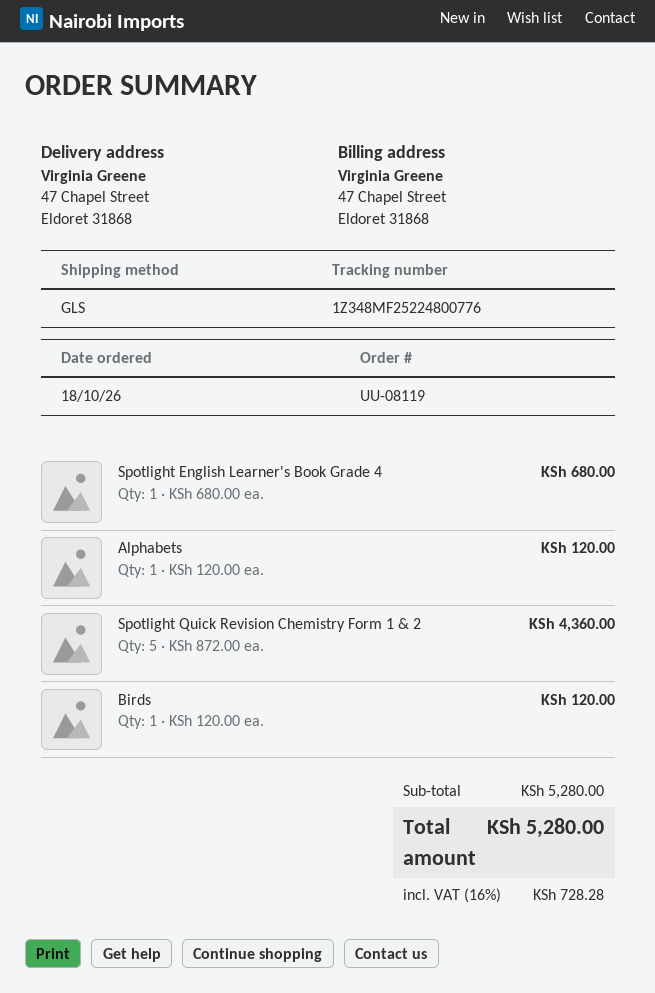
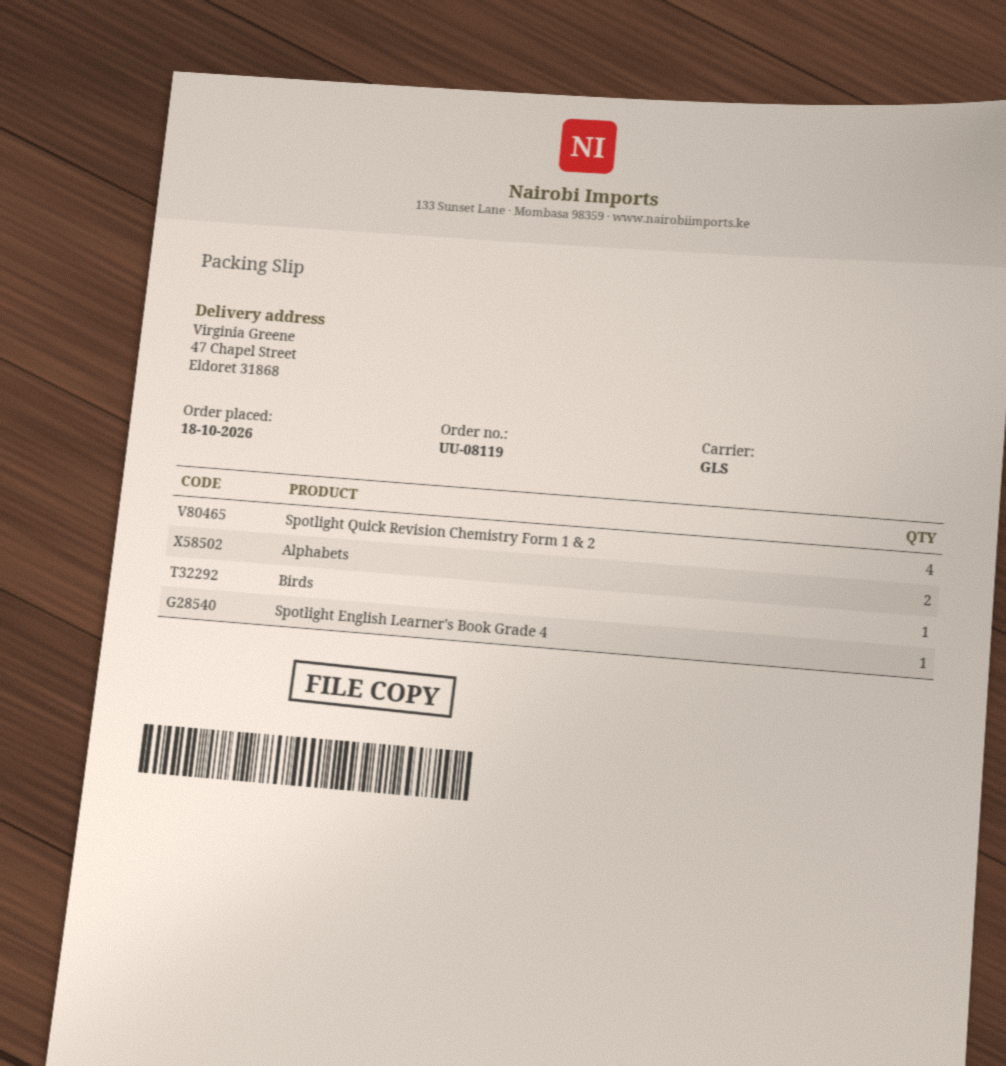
Alphabets: 1 -> 2
Spotlight Quick Revision Chemistry Form 1 & 2: 5 -> 4

